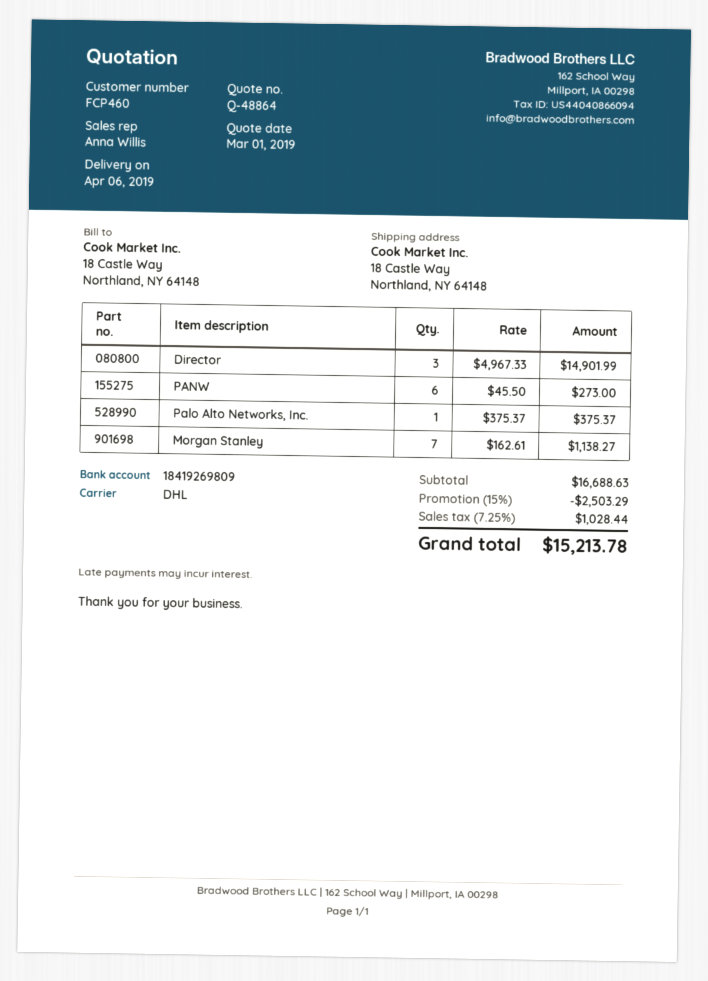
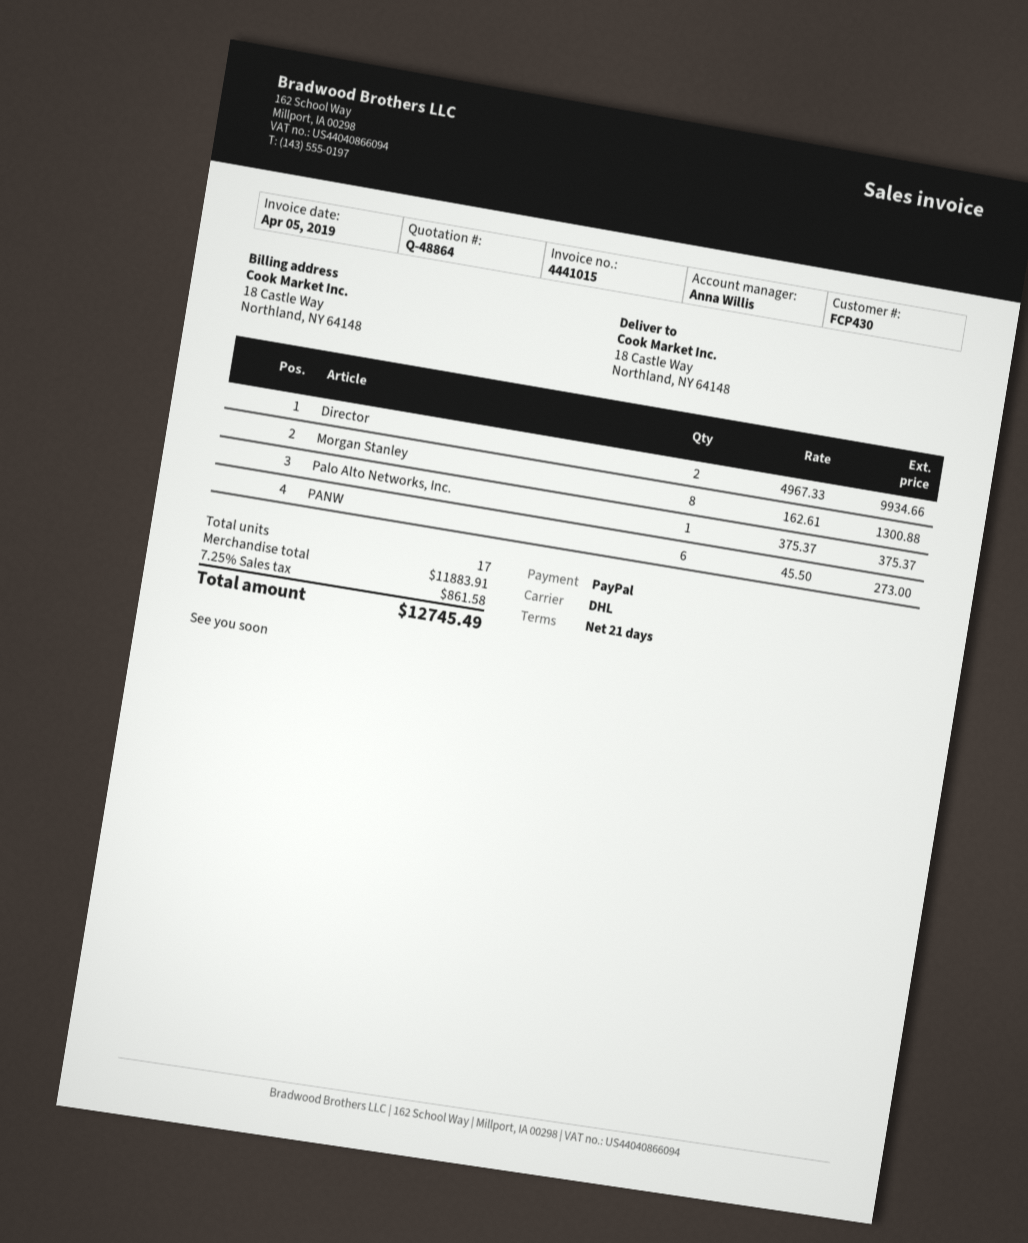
customer number: FCP460 -> FCP430
Director: 3 x 4967.33 = 14901.99 -> 2 x 4967.33 = 9934.66
Morgan Stanley: 7 x 162.61 = 1138.27 -> 8 x 162.61 = 1300.88
subtotal: 16688.63 -> 11883.91
discount: 15% = 2503.29 -> none
tax: 7.25% = 1028.44 -> 7.25% = 861.58
total: 15213.78 -> 12745.49

